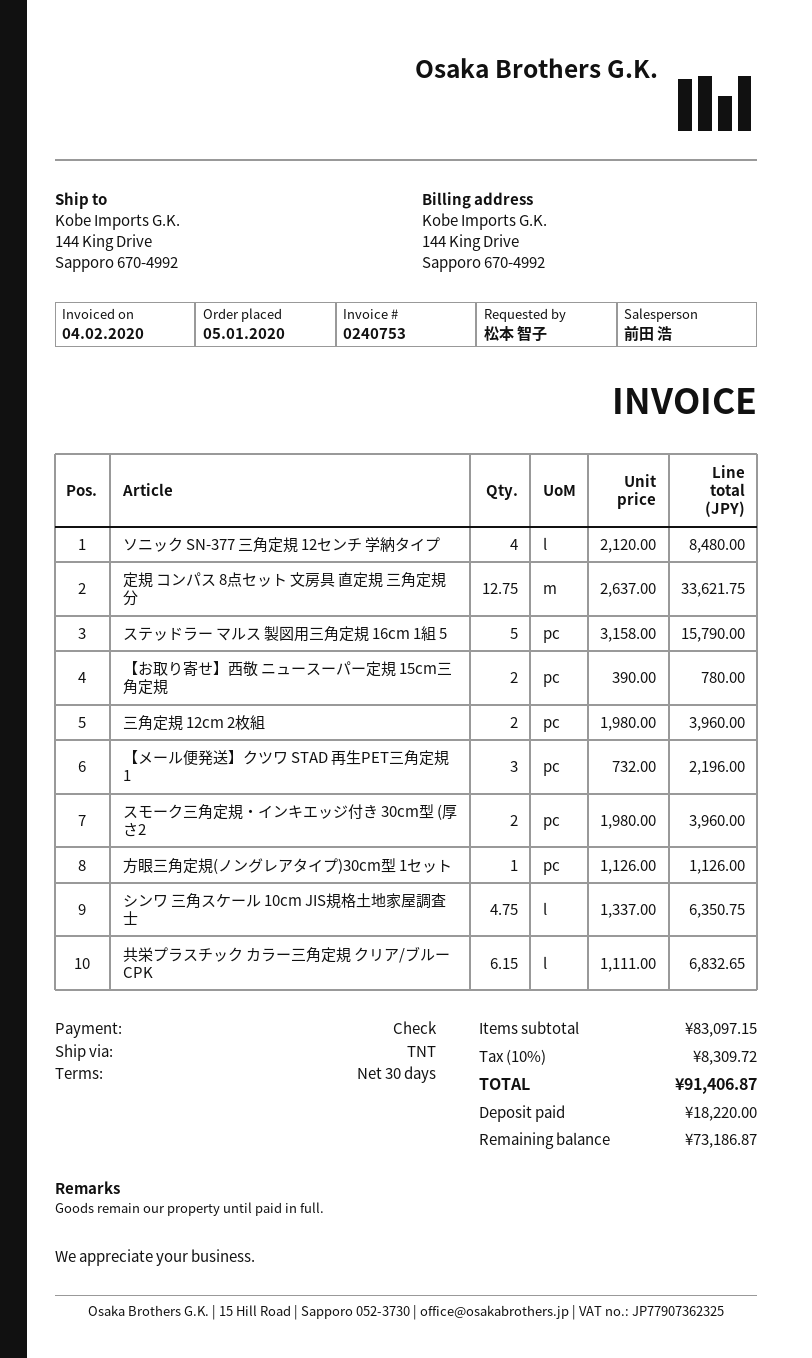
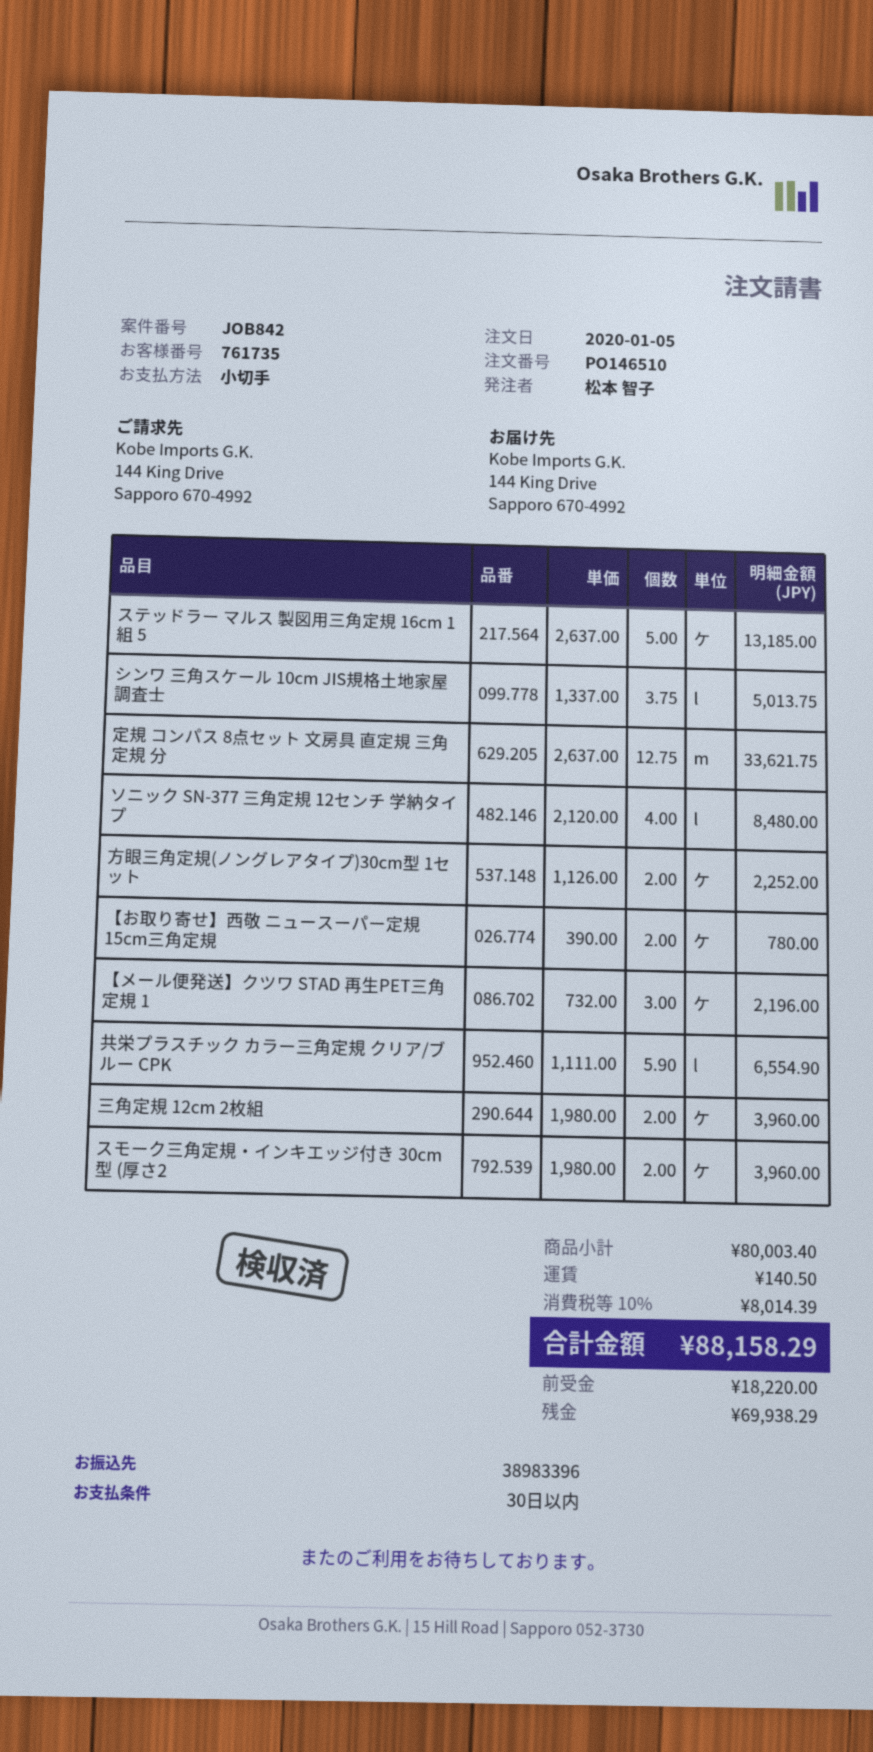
ステッドラー マルス 製図用三角定規 16cm 1組 5: 5 x 3158.00 = 15790.00 -> 5 x 2637.00 = 13185.00
方眼三角定規(ノングレアタイプ)30cm型 1セット: 1 x 1126.00 = 1126.00 -> 2 x 1126.00 = 2252.00
シンワ 三角スケール 10cm JIS規格土地家屋調査士: 4.75 x 1337.00 = 6350.75 -> 3.75 x 1337.00 = 5013.75
共栄プラスチック カラー三角定規 クリア/ブルー CPK: 6.15 x 1111.00 = 6832.65 -> 5.9 x 1111.00 = 6554.90
subtotal: 83097.15 -> 80003.40
shipping: none -> 140.50
tax: 10% = 8309.72 -> 10% = 8014.39
total: 91406.87 -> 88158.29
balance: 73186.87 -> 69938.29

